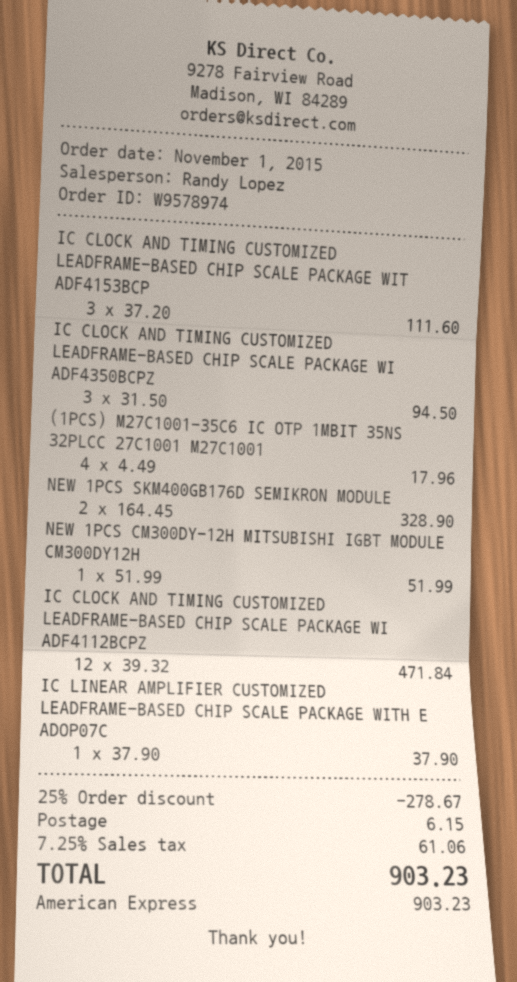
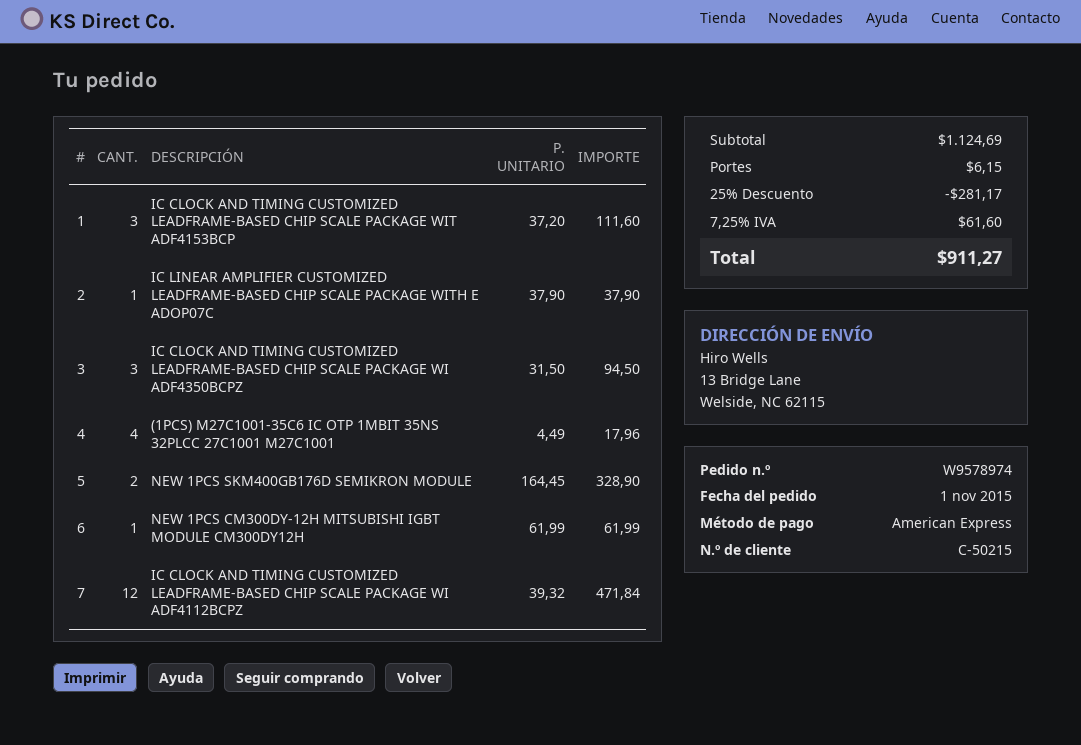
NEW 1PCS CM300DY-12H MITSUBISHI IGBT MODULE CM300DY12H: 1 x 51.99 = 51.99 -> 1 x 61.99 = 61.99
discount: 25% = 278.67 -> 25% = 281.17
tax: 7.25% = 61.06 -> 7.25% = 61.60
total: 903.23 -> 911.27

